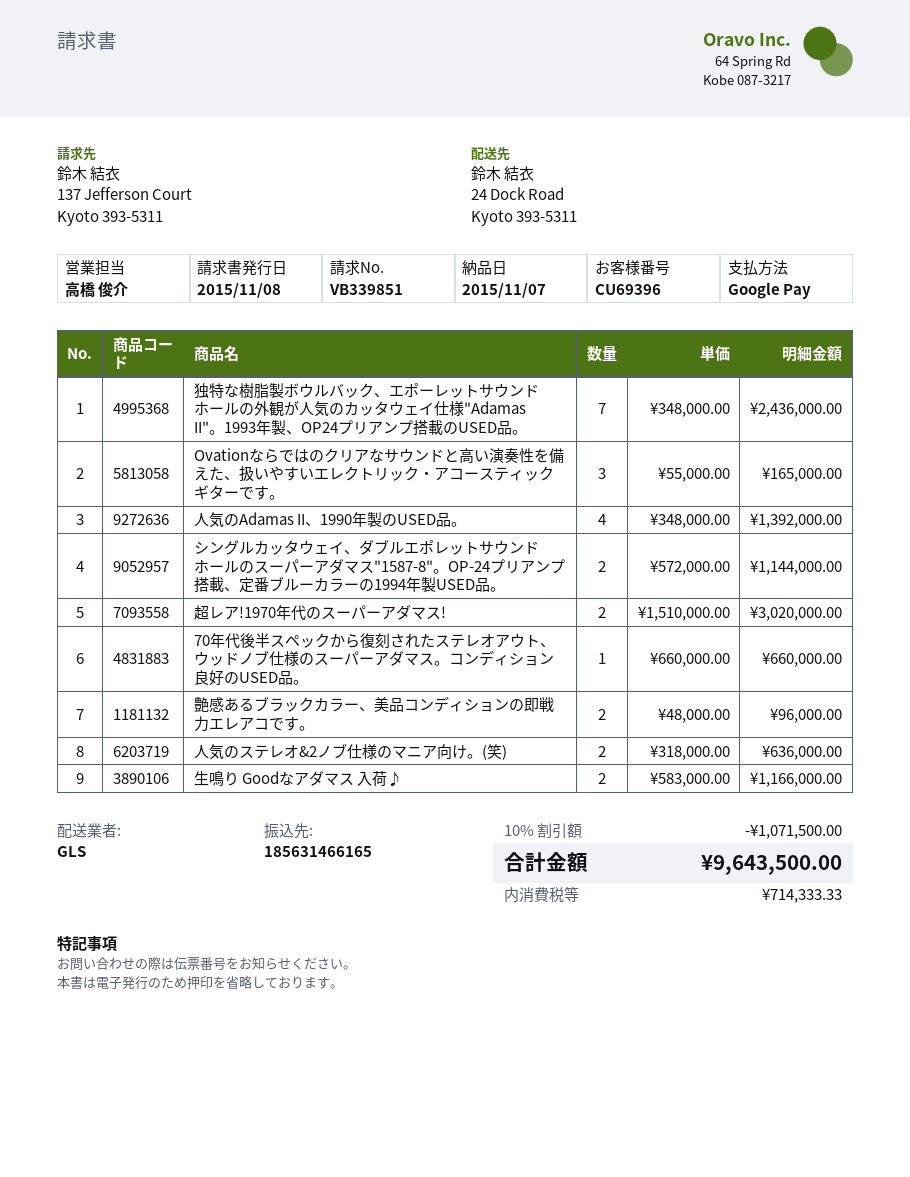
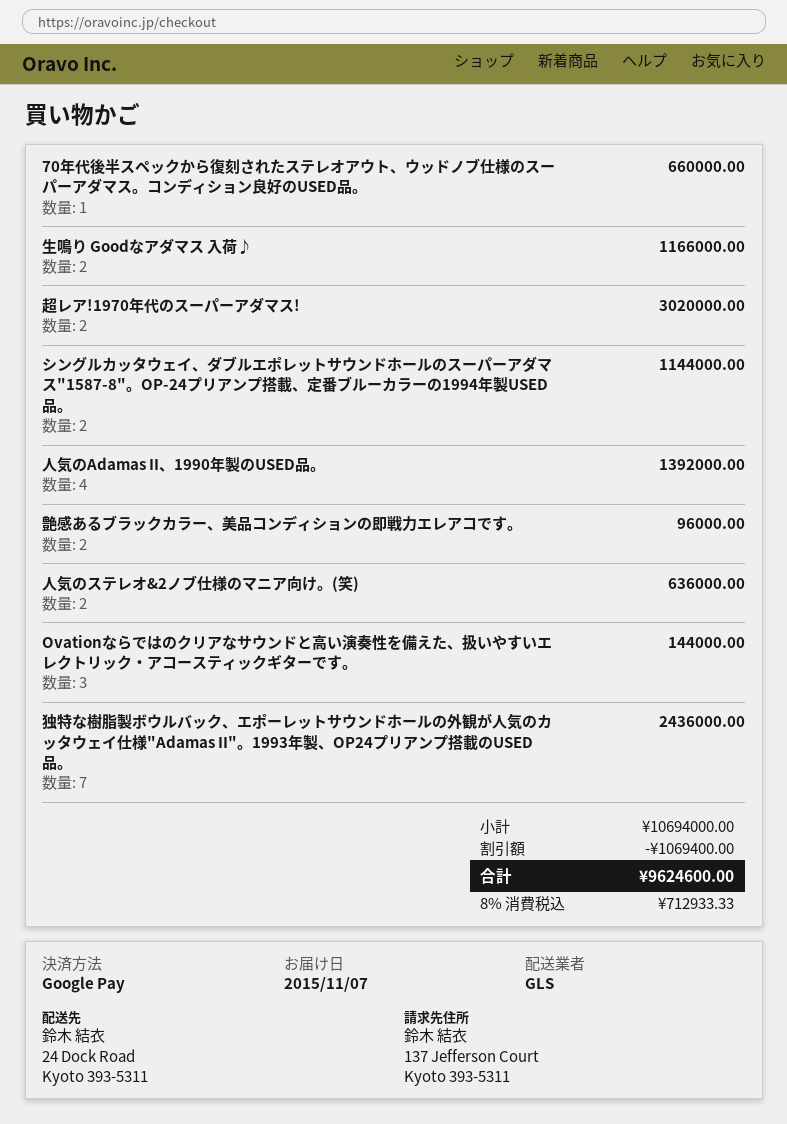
Ovationならではのクリアなサウンドと高い演奏性を備えた、扱いやすいエレクトリック・アコースティックギターです。: 3 for 165000.00 -> 3 for 144000.00
discount: 1071500.00 -> 1069400.00
tax: 714333.33 -> 712933.33
total: 9643500.00 -> 9624600.00

